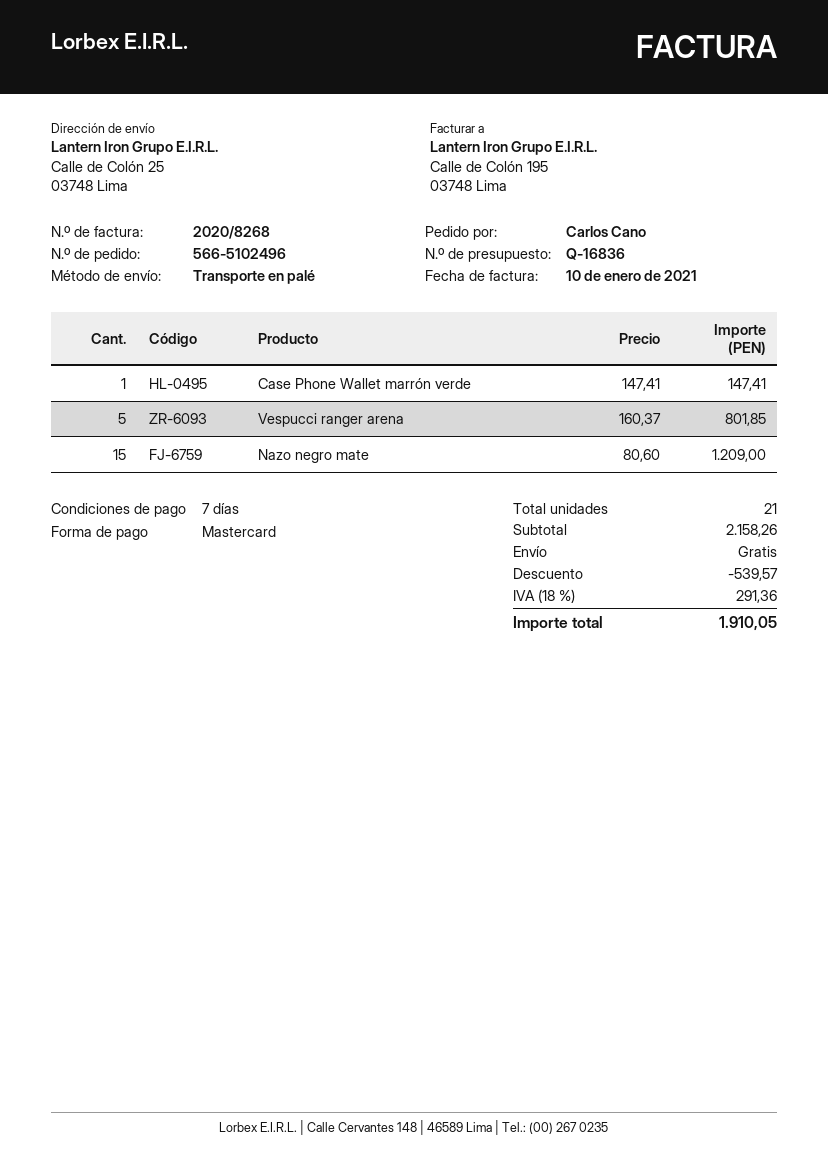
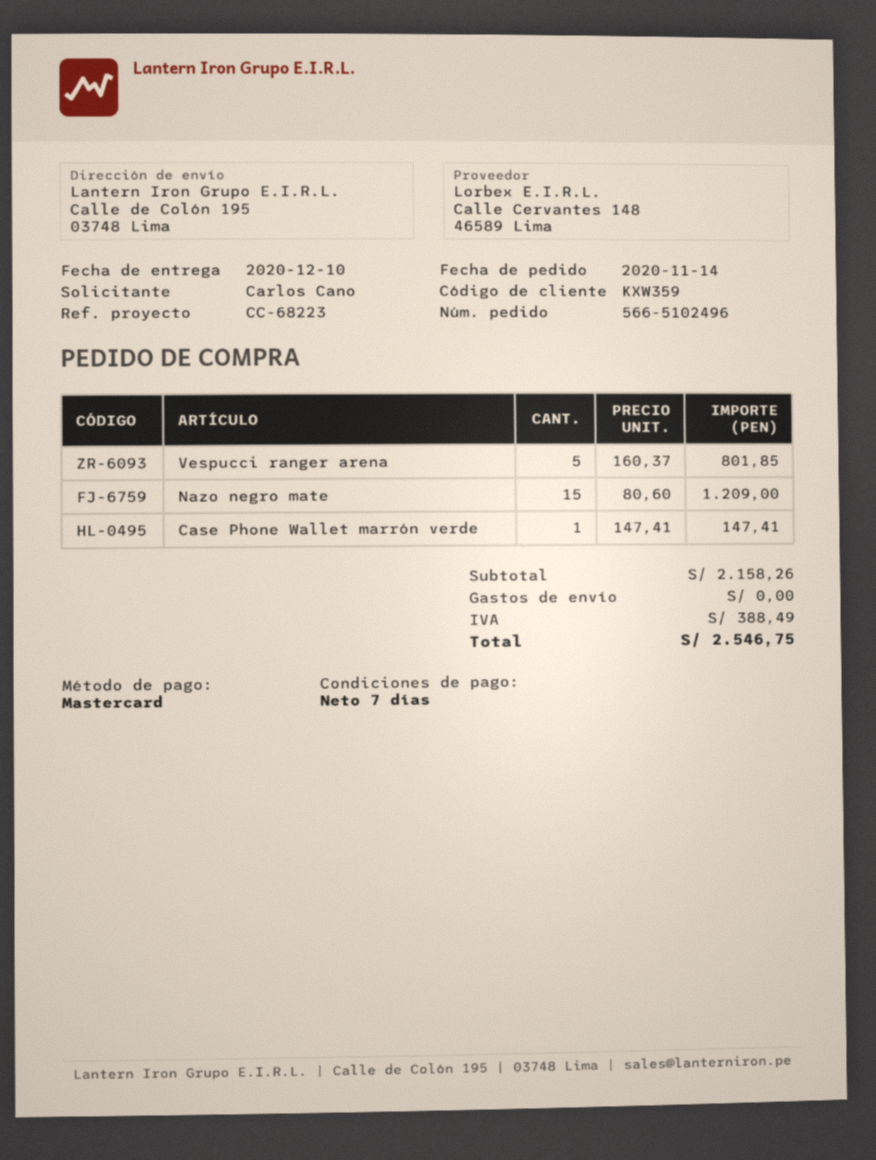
ship to: Calle de Colón 25, 03748 Lima -> Calle de Colón 195, 03748 Lima
discount: 539.57 -> none
tax: 291.36 -> 388.49
total: 1910.05 -> 2546.75

